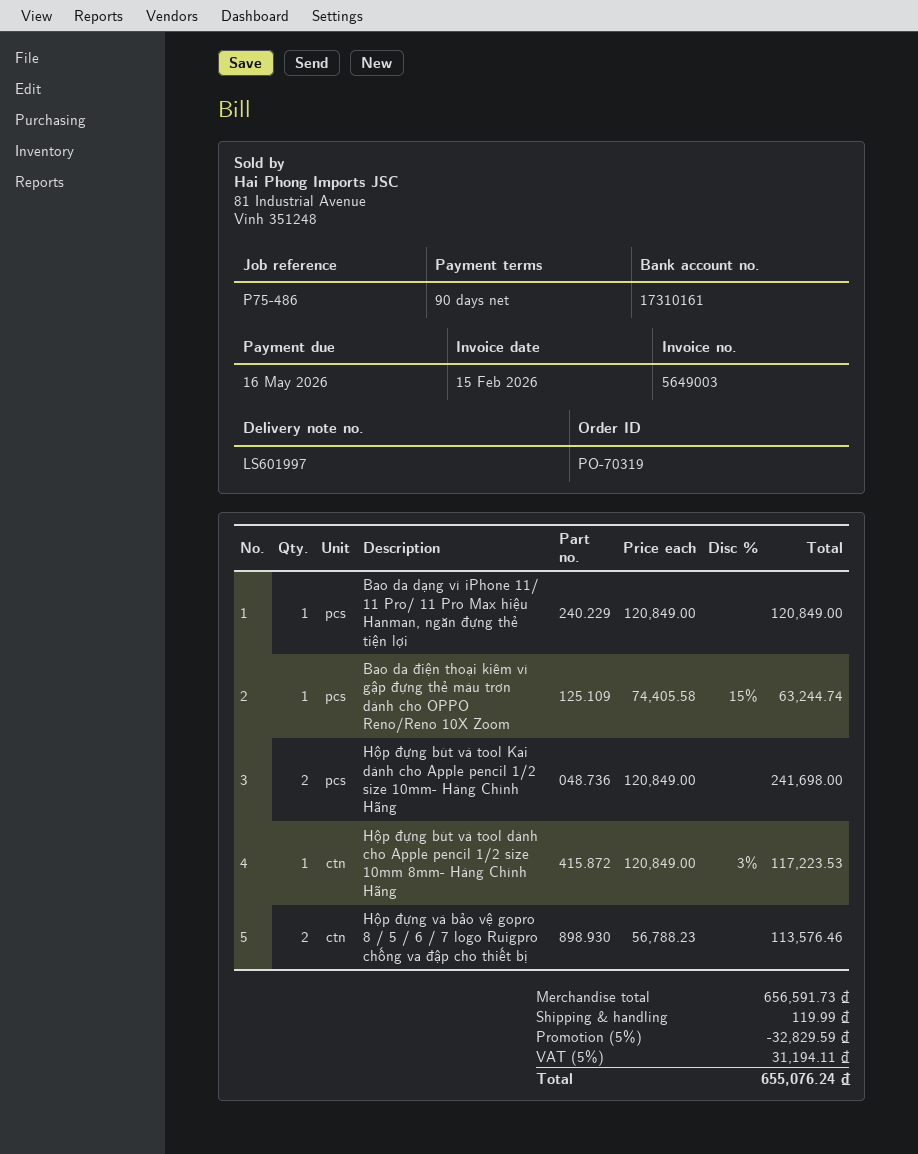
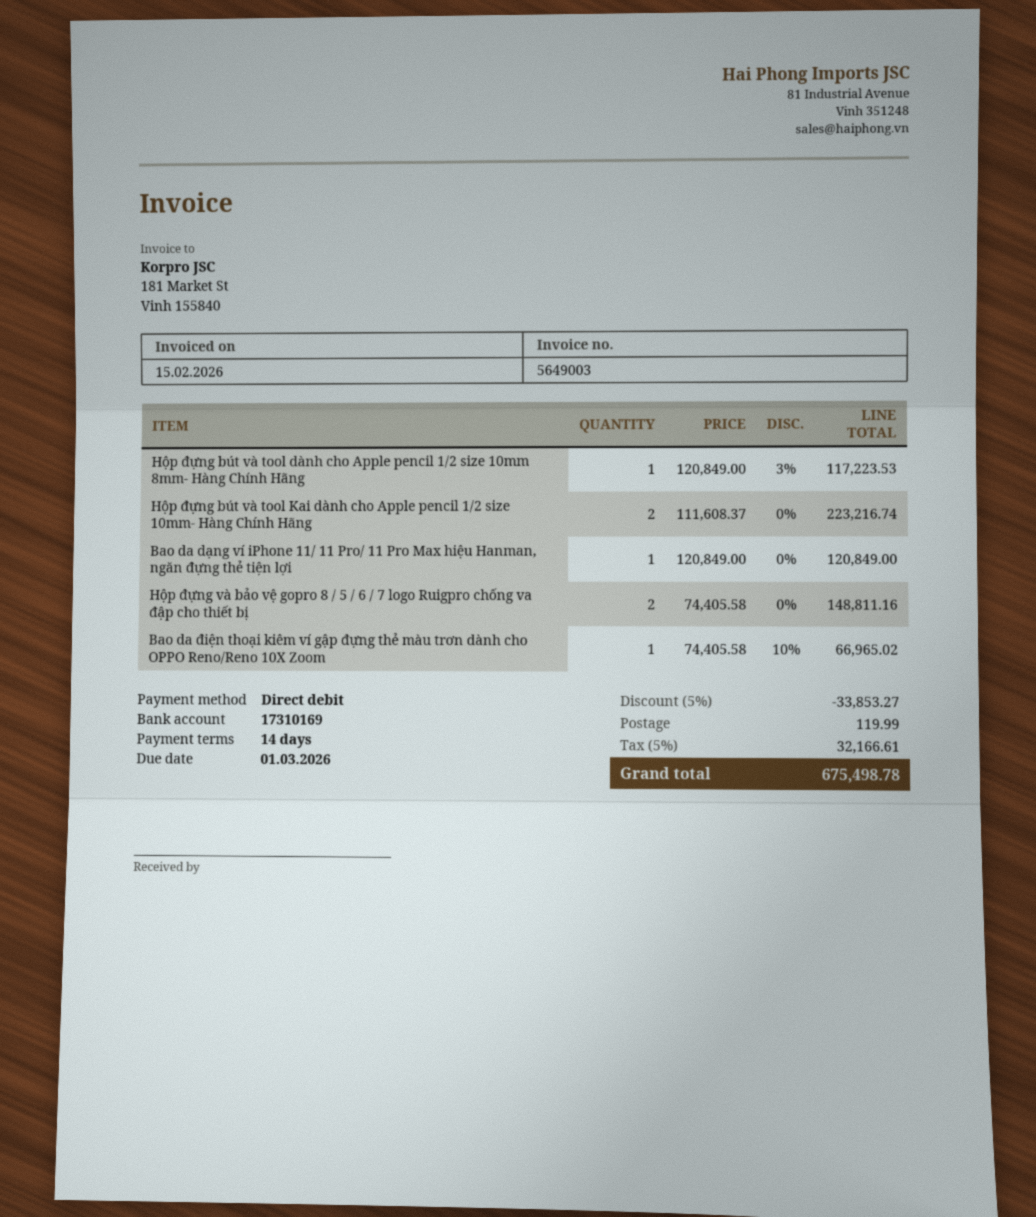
payment terms: 90 days -> 14 days
due date: 2026-05-16 -> 2026-03-01
bank account: 17310161 -> 17310169
Bao da điện thoại kiêm ví gập đựng thẻ màu trơn dành cho OPPO Reno/Reno 10X Zoom: 1 x 74405.58 - 15% = 63244.74 -> 1 x 74405.58 - 10% = 66965.02
Hộp đựng bút và tool Kai dành cho Apple pencil 1/2 size 10mm- Hàng Chính Hãng: 2 x 120849.00 = 241698.00 -> 2 x 111608.37 = 223216.74
Hộp đựng và bảo vệ gopro 8 / 5 / 6 / 7 logo Ruigpro chống va đập cho thiết bị: 2 x 56788.23 = 113576.46 -> 2 x 74405.58 = 148811.16
discount: 5% = 32829.59 -> 5% = 33853.27
tax: 5% = 31194.11 -> 5% = 32166.61
total: 655076.24 -> 675498.78

